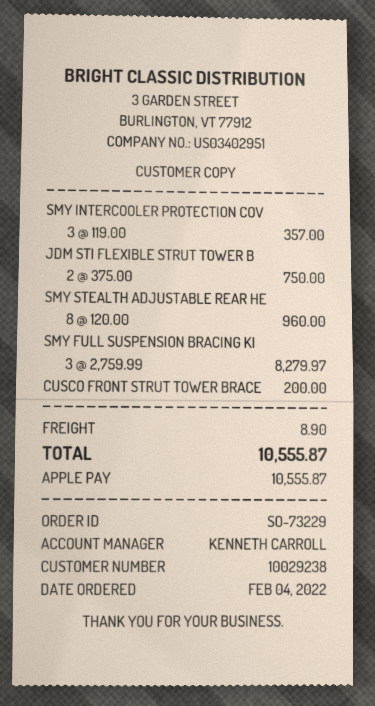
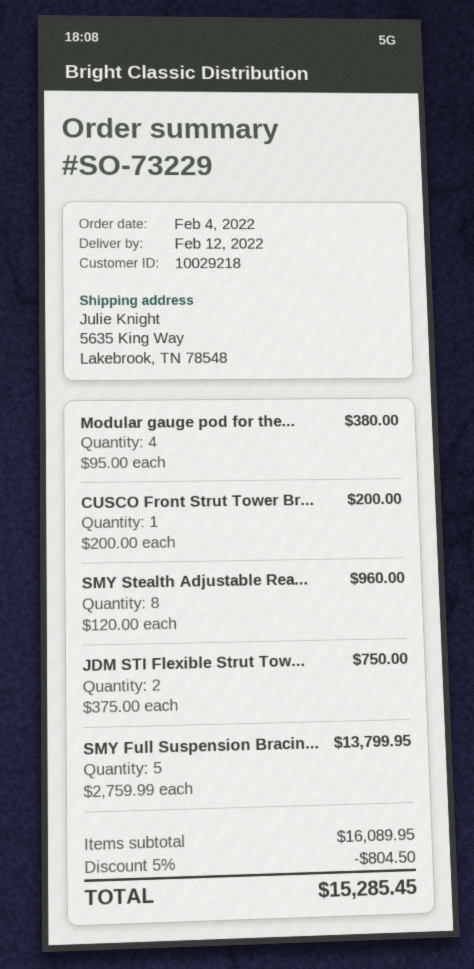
customer number: 10029238 -> 10029218
SMY INTERCOOLER PROTECTION COV: 3 x 119.00 = 357.00 -> none
SMY FULL SUSPENSION BRACING KI: 3 x 2759.99 = 8279.97 -> 5 x 2759.99 = 13799.95
Modular gauge pod for the...: none -> 4 x 95.00 = 380.00
discount: none -> 5% = 804.50
shipping: 8.90 -> none
total: 10555.87 -> 15285.45

